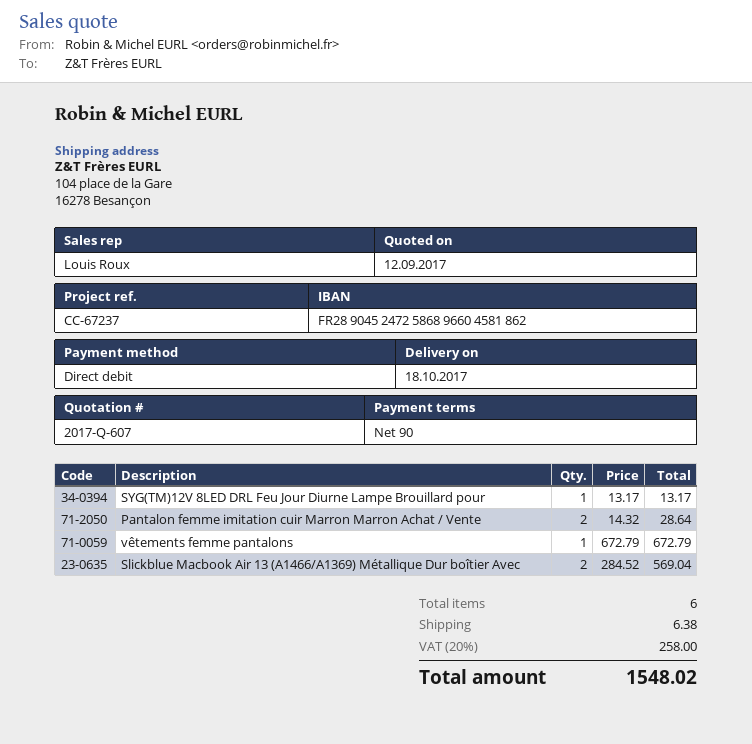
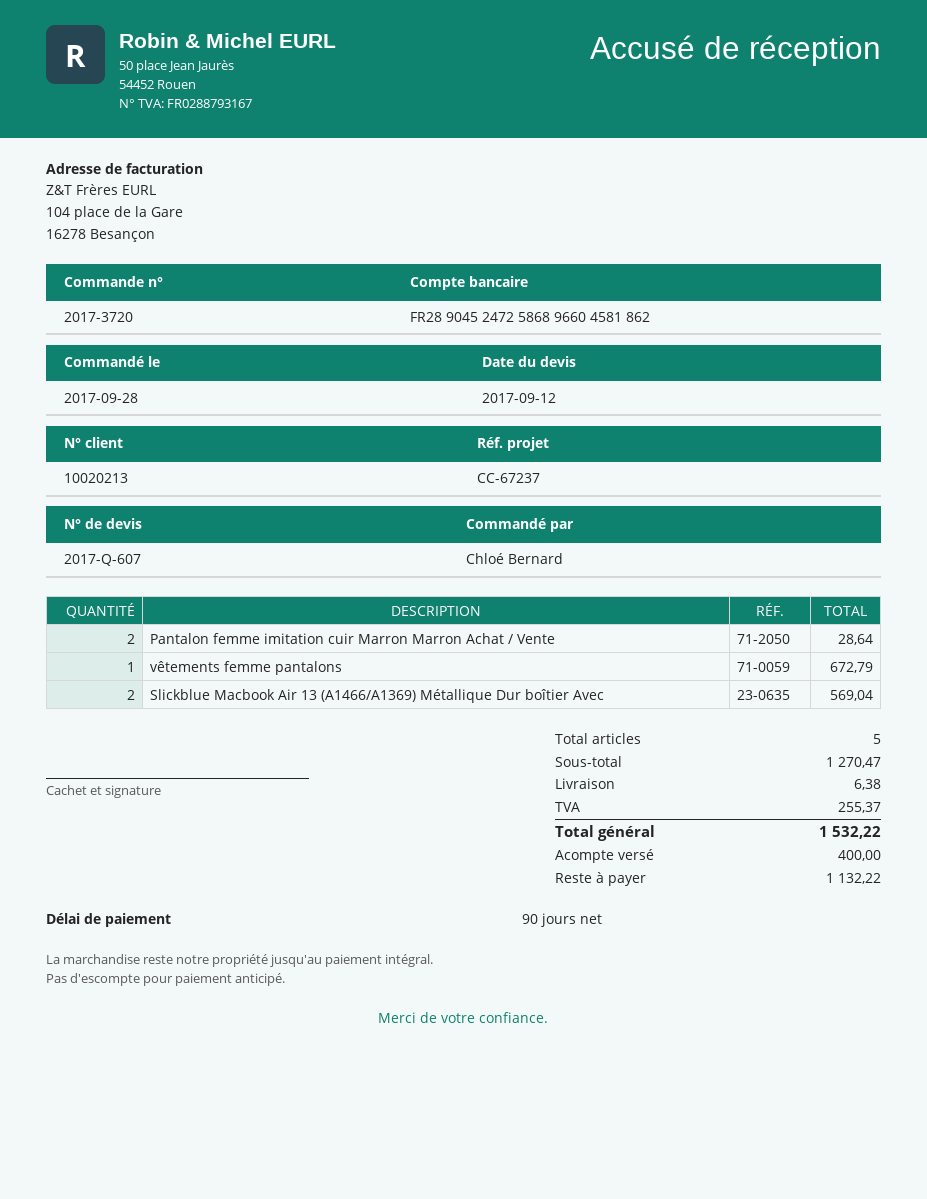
SYG(TM)12V 8LED DRL Feu Jour Diurne Lampe Brouillard pour: 1 for 13.17 -> none
total quantity: 6 -> 5
tax: 258.00 -> 255.37
total: 1548.02 -> 1532.22

